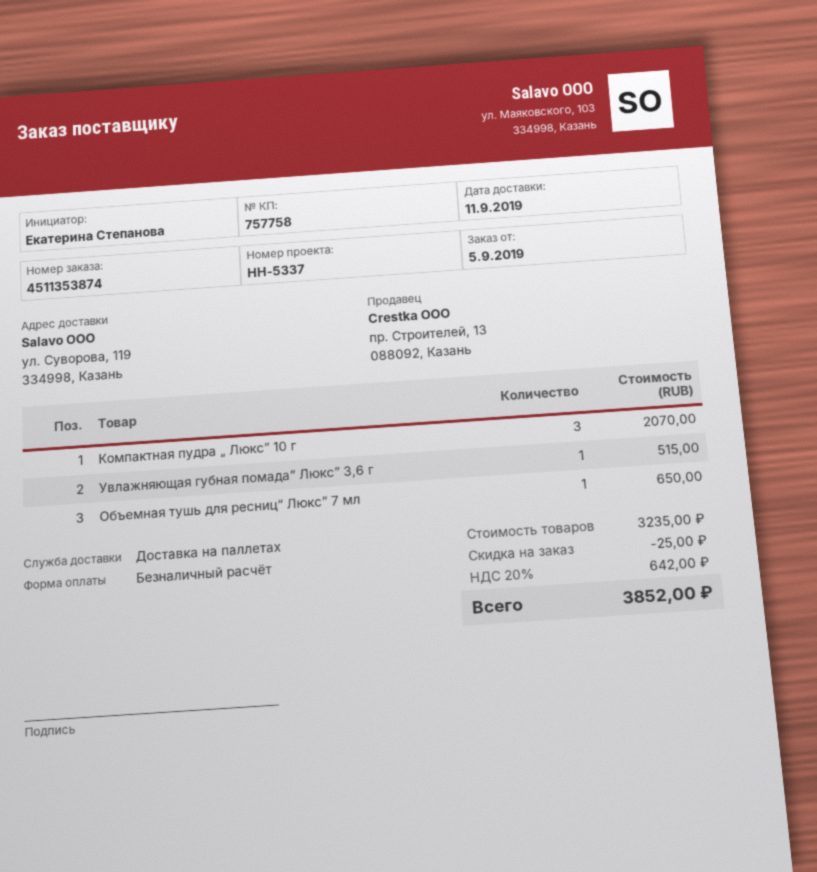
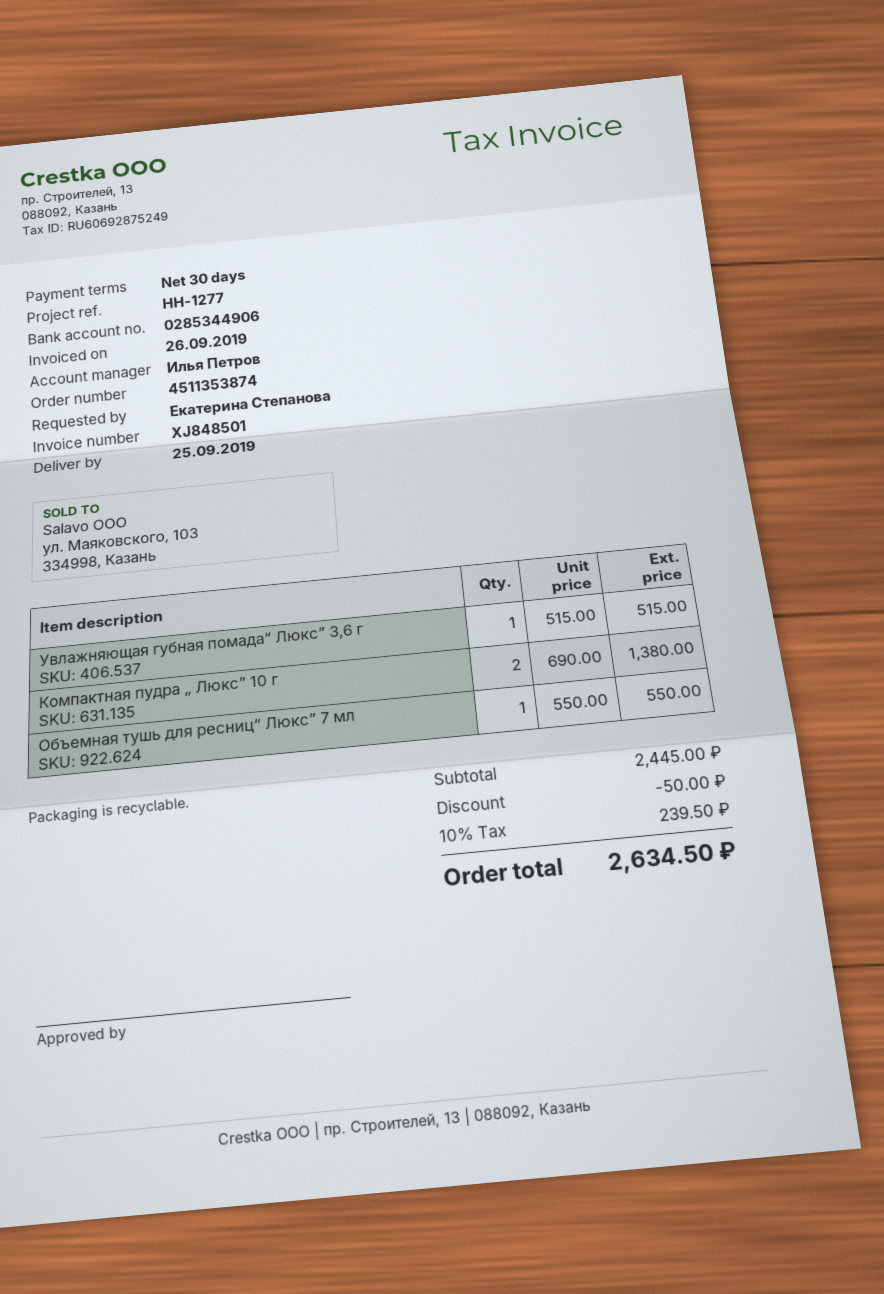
delivery date: 2019-09-11 -> 2019-09-25
reference: HH-5337 -> HH-1277
Компактная пудра „ Люкс” 10 г: 3 for 2070.00 -> 2 for 1380.00
Объемная тушь для ресниц“ Люкс” 7 мл: 1 for 650.00 -> 1 for 550.00
subtotal: 3235.00 -> 2445.00
discount: 25.00 -> 50.00
tax: 20% = 642.00 -> 10% = 239.50
total: 3852.00 -> 2634.50

